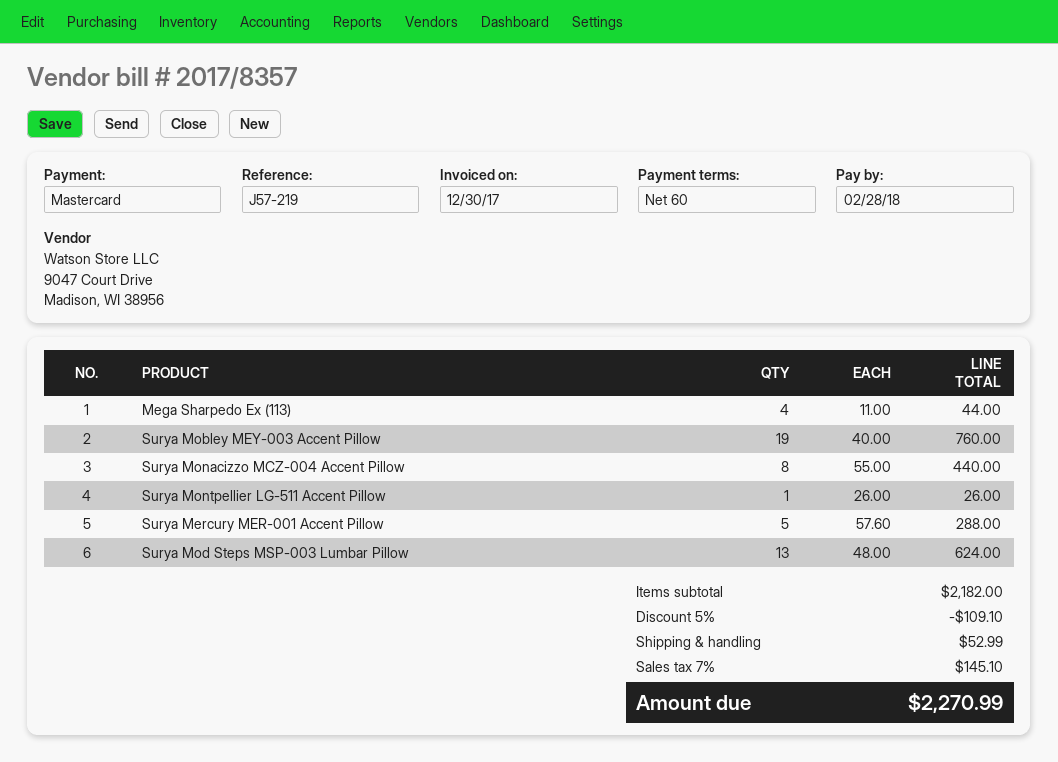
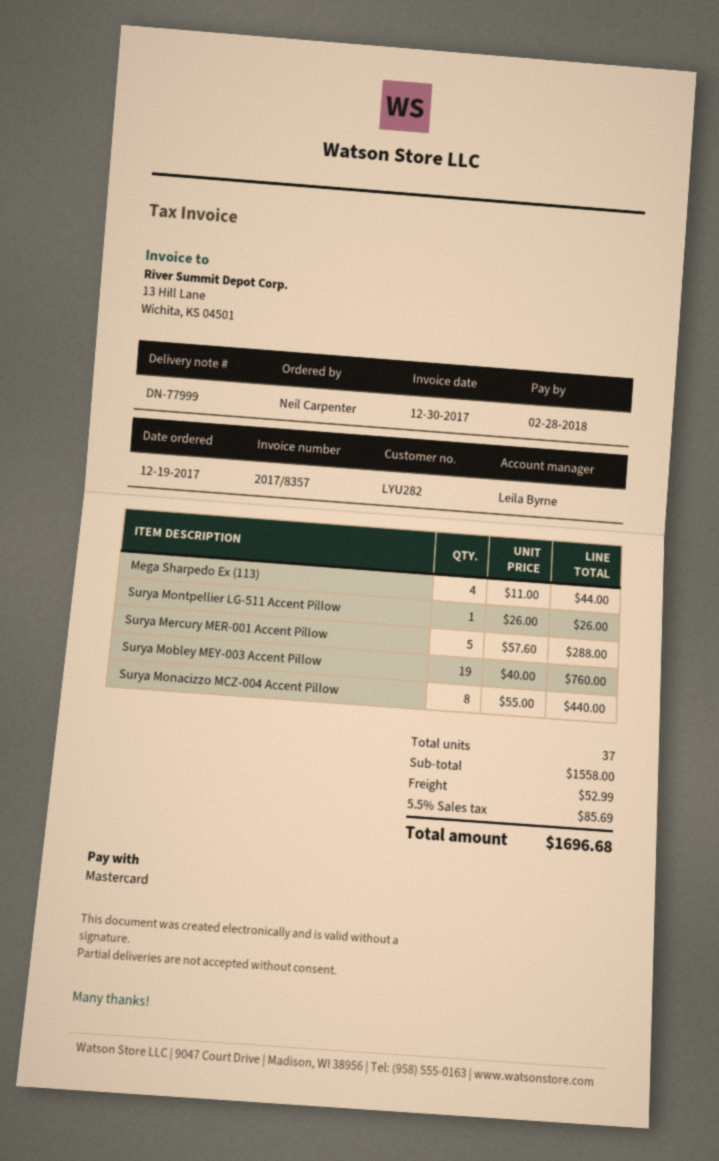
Surya Mod Steps MSP-003 Lumbar Pillow: 13 x 48.00 = 624.00 -> none
subtotal: 2182.00 -> 1558.00
discount: 5% = 109.10 -> none
tax: 7% = 145.10 -> 5.5% = 85.69
total: 2270.99 -> 1696.68

